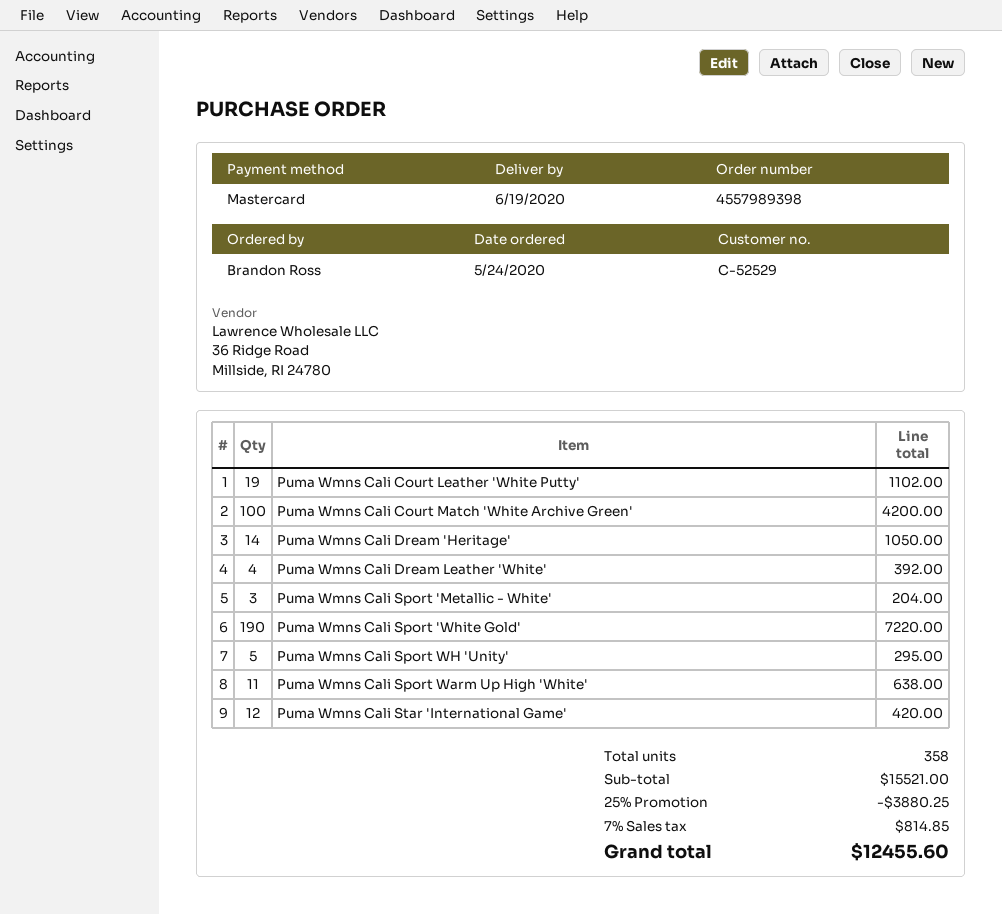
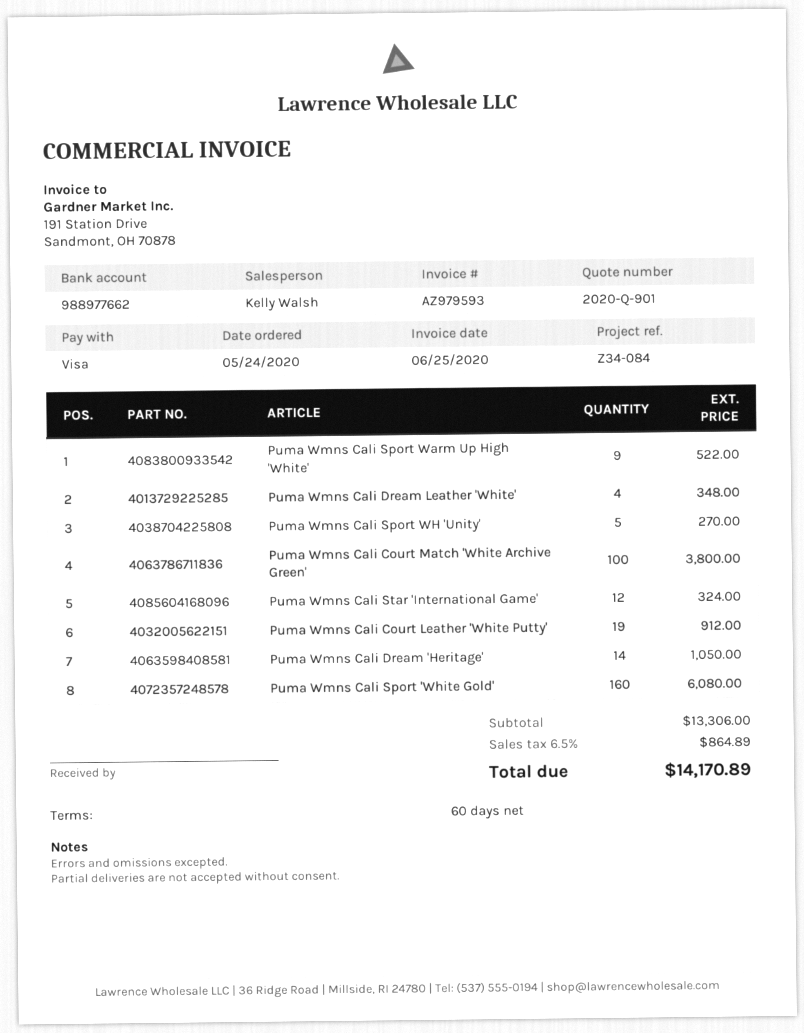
payment method: Mastercard -> Visa
Puma Wmns Cali Court Leather 'White Putty': 19 for 1102.00 -> 19 for 912.00
Puma Wmns Cali Court Match 'White Archive Green': 100 for 4200.00 -> 100 for 3800.00
Puma Wmns Cali Dream Leather 'White': 4 for 392.00 -> 4 for 348.00
Puma Wmns Cali Sport 'Metallic - White': 3 for 204.00 -> none
Puma Wmns Cali Sport 'White Gold': 190 for 7220.00 -> 160 for 6080.00
Puma Wmns Cali Sport WH 'Unity': 5 for 295.00 -> 5 for 270.00
Puma Wmns Cali Sport Warm Up High 'White': 11 for 638.00 -> 9 for 522.00
Puma Wmns Cali Star 'International Game': 12 for 420.00 -> 12 for 324.00
subtotal: 15521.00 -> 13306.00
discount: 25% = 3880.25 -> none
tax: 7% = 814.85 -> 6.5% = 864.89
total: 12455.60 -> 14170.89

